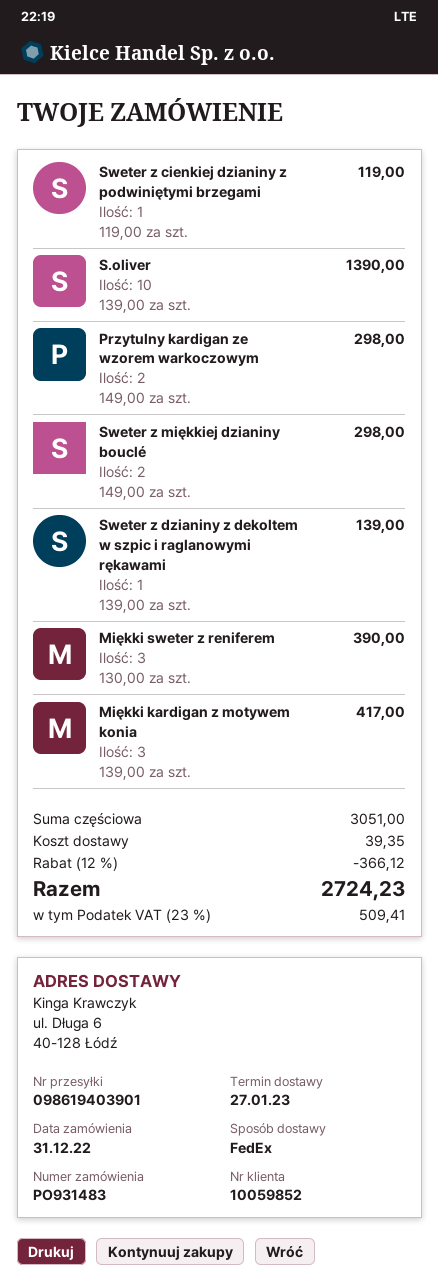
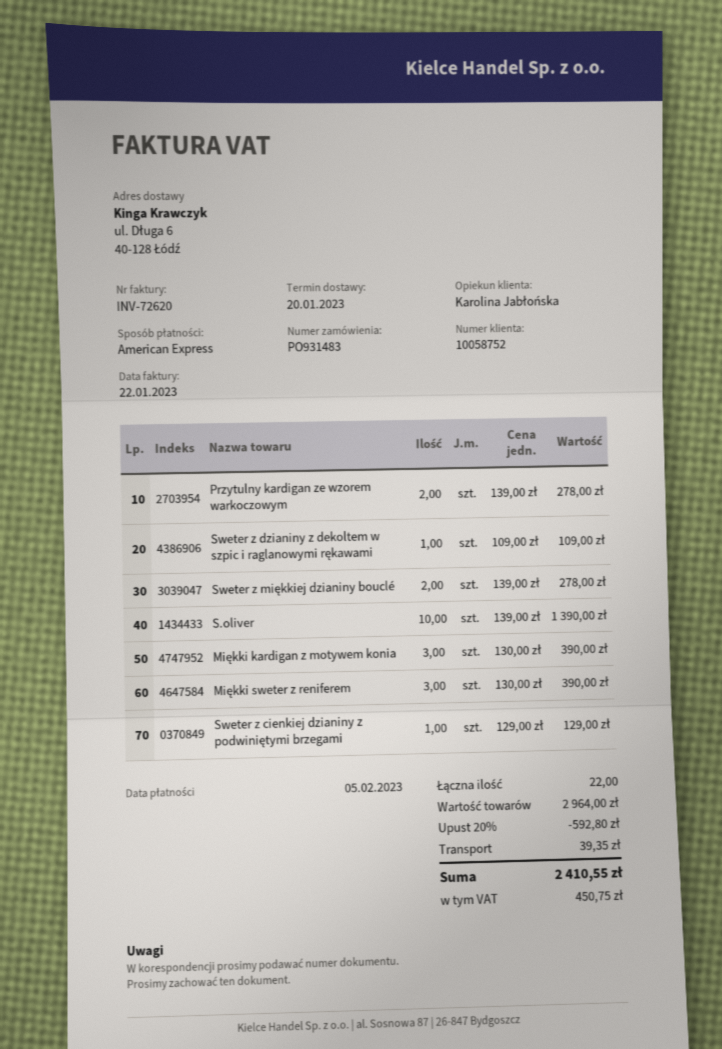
delivery date: 2023-01-27 -> 2023-01-20
customer number: 10059852 -> 10058752
Sweter z cienkiej dzianiny z podwiniętymi brzegami: 1 x 119.00 = 119.00 -> 1 x 129.00 = 129.00
Przytulny kardigan ze wzorem warkoczowym: 2 x 149.00 = 298.00 -> 2 x 139.00 = 278.00
Sweter z miękkiej dzianiny bouclé: 2 x 149.00 = 298.00 -> 2 x 139.00 = 278.00
Sweter z dzianiny z dekoltem w szpic i raglanowymi rękawami: 1 x 139.00 = 139.00 -> 1 x 109.00 = 109.00
Miękki kardigan z motywem konia: 3 x 139.00 = 417.00 -> 3 x 130.00 = 390.00
subtotal: 3051.00 -> 2964.00
discount: 12% = 366.12 -> 20% = 592.80
tax: 509.41 -> 450.75
total: 2724.23 -> 2410.55

